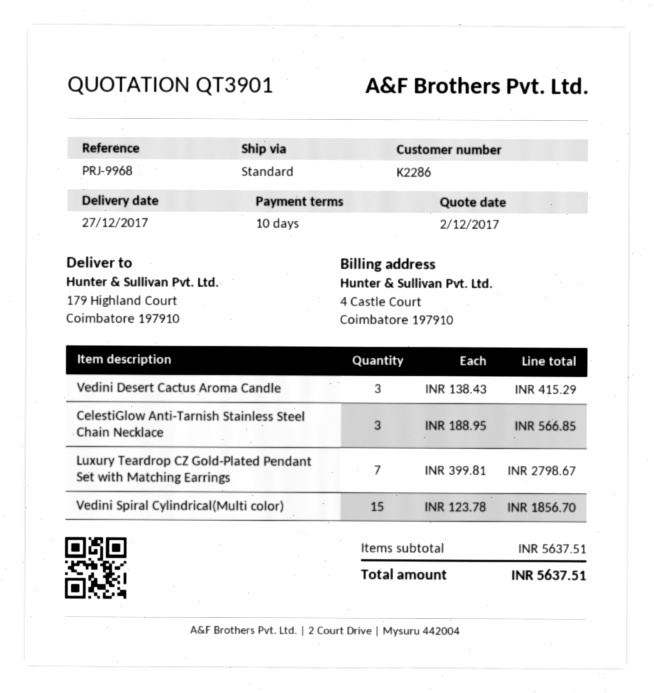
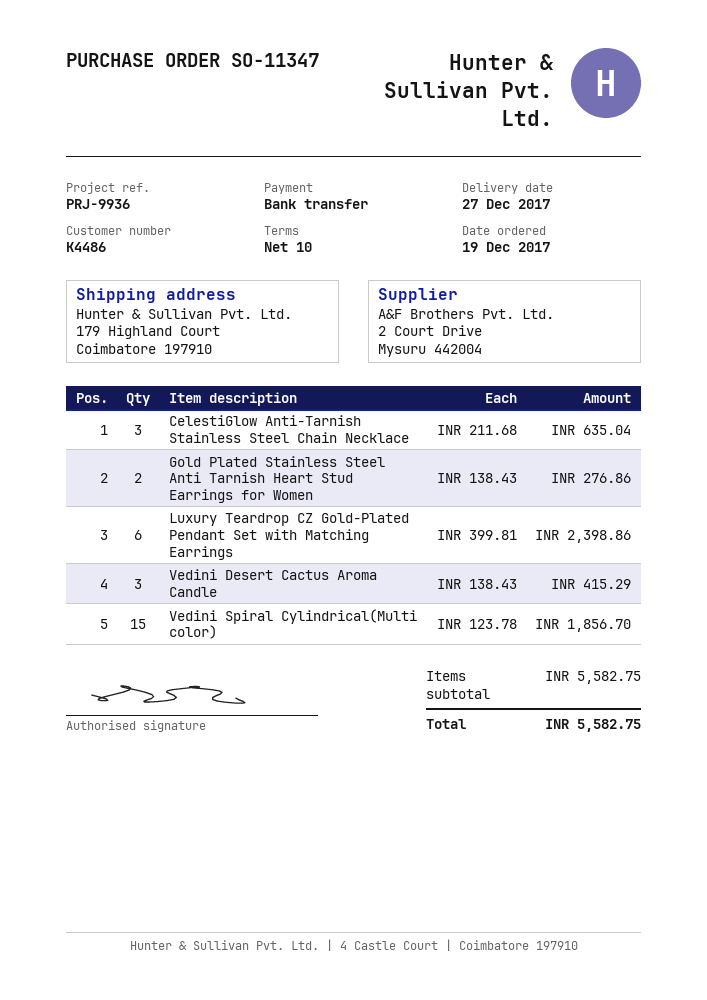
customer number: K2286 -> K4486
reference: PRJ-9968 -> PRJ-9936
CelestiGlow Anti-Tarnish Stainless Steel Chain Necklace: 3 x 188.95 = 566.85 -> 3 x 211.68 = 635.04
Luxury Teardrop CZ Gold-Plated Pendant Set with Matching Earrings: 7 x 399.81 = 2798.67 -> 6 x 399.81 = 2398.86
Gold Plated Stainless Steel Anti Tarnish Heart Stud Earrings for Women: none -> 2 x 138.43 = 276.86
subtotal: 5637.51 -> 5582.75
total: 5637.51 -> 5582.75

